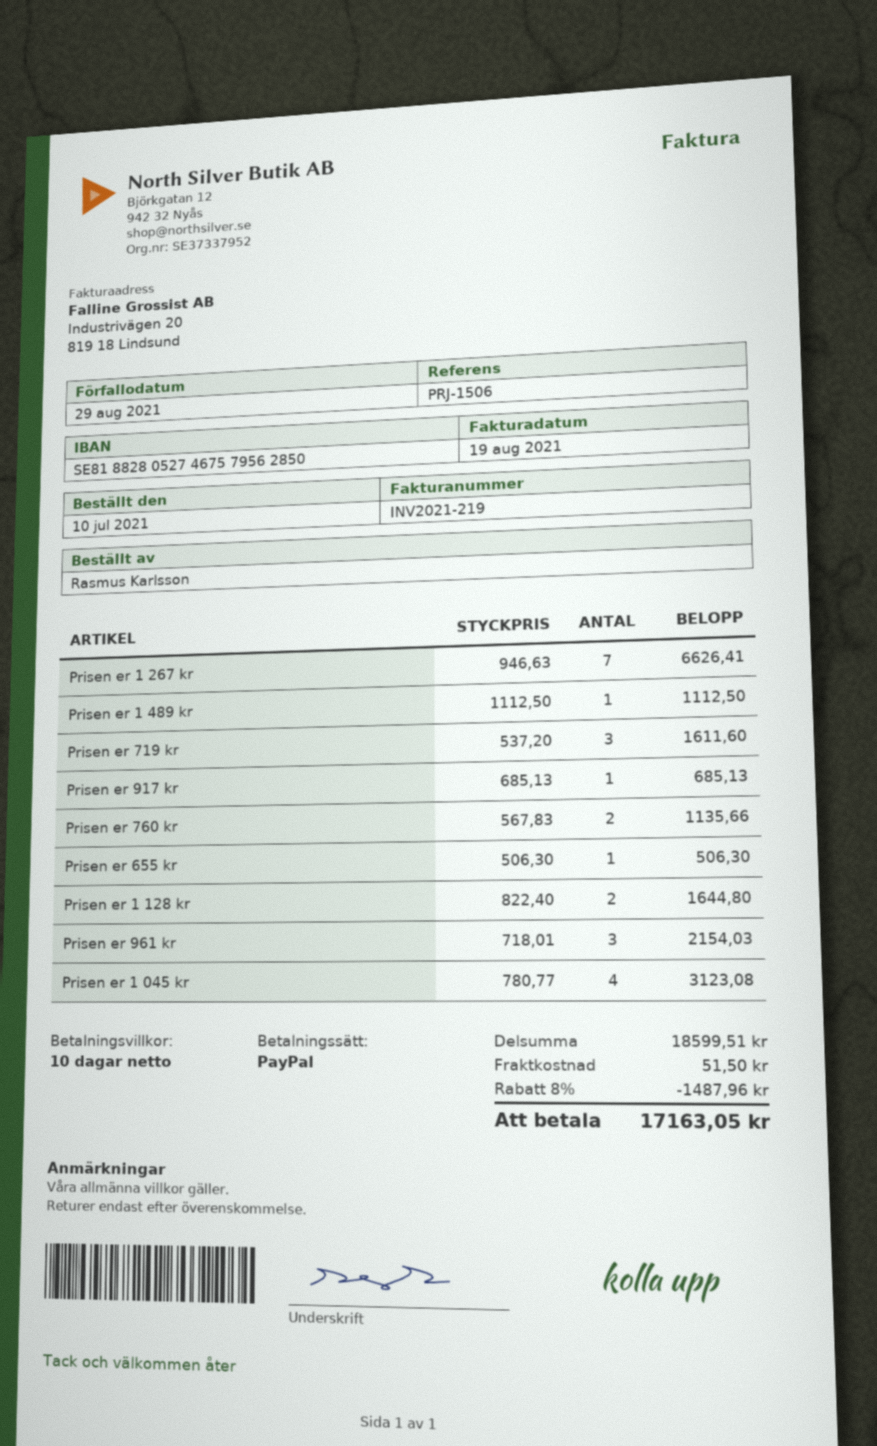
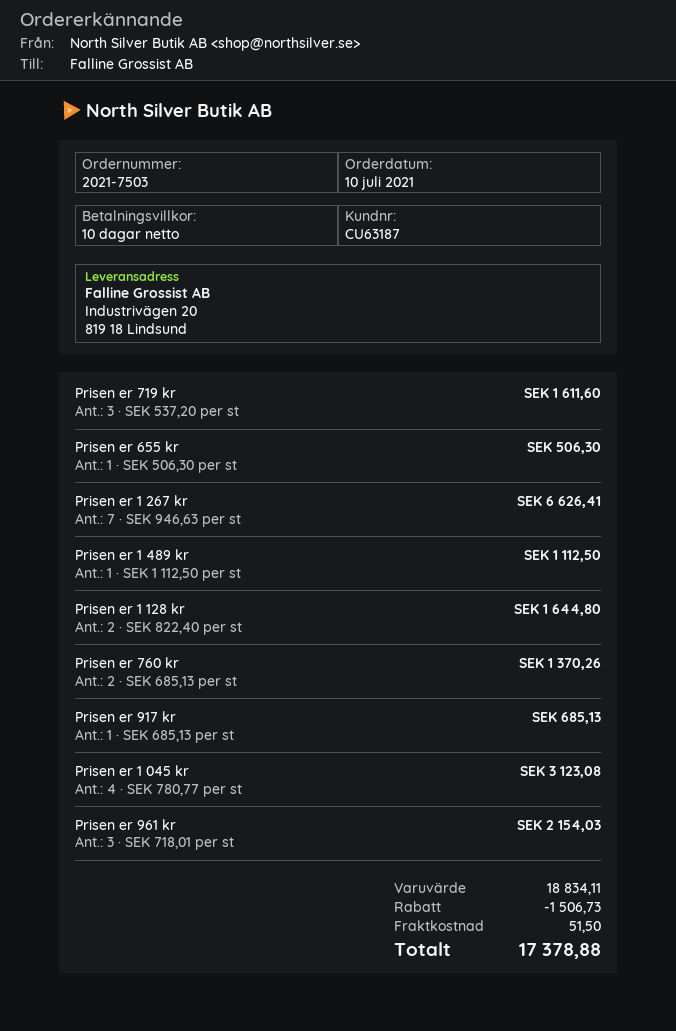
Prisen er 760 kr: 2 x 567.83 = 1135.66 -> 2 x 685.13 = 1370.26
subtotal: 18599.51 -> 18834.11
discount: 1487.96 -> 1506.73
total: 17163.05 -> 17378.88

